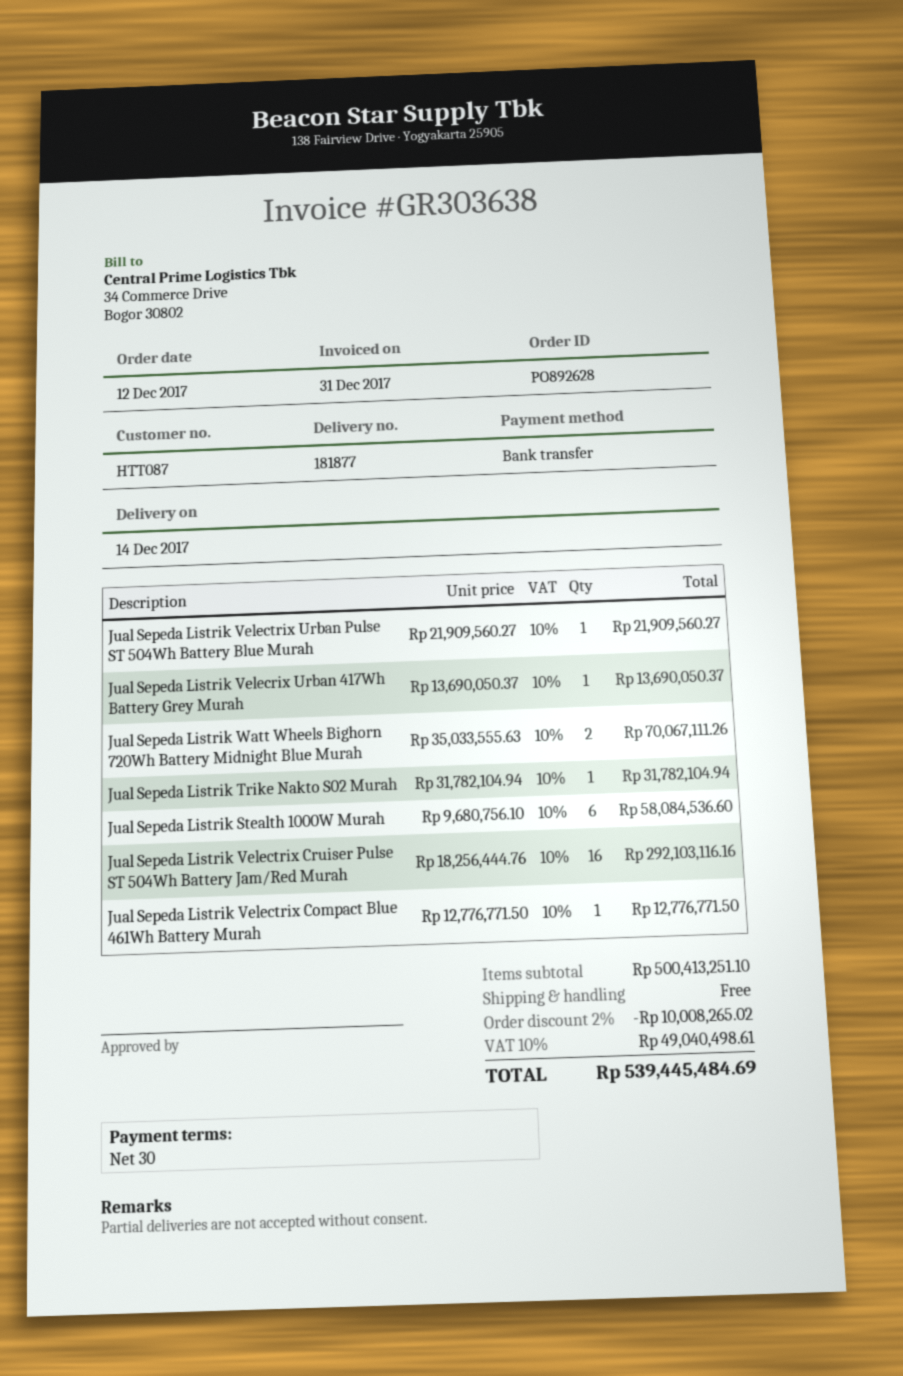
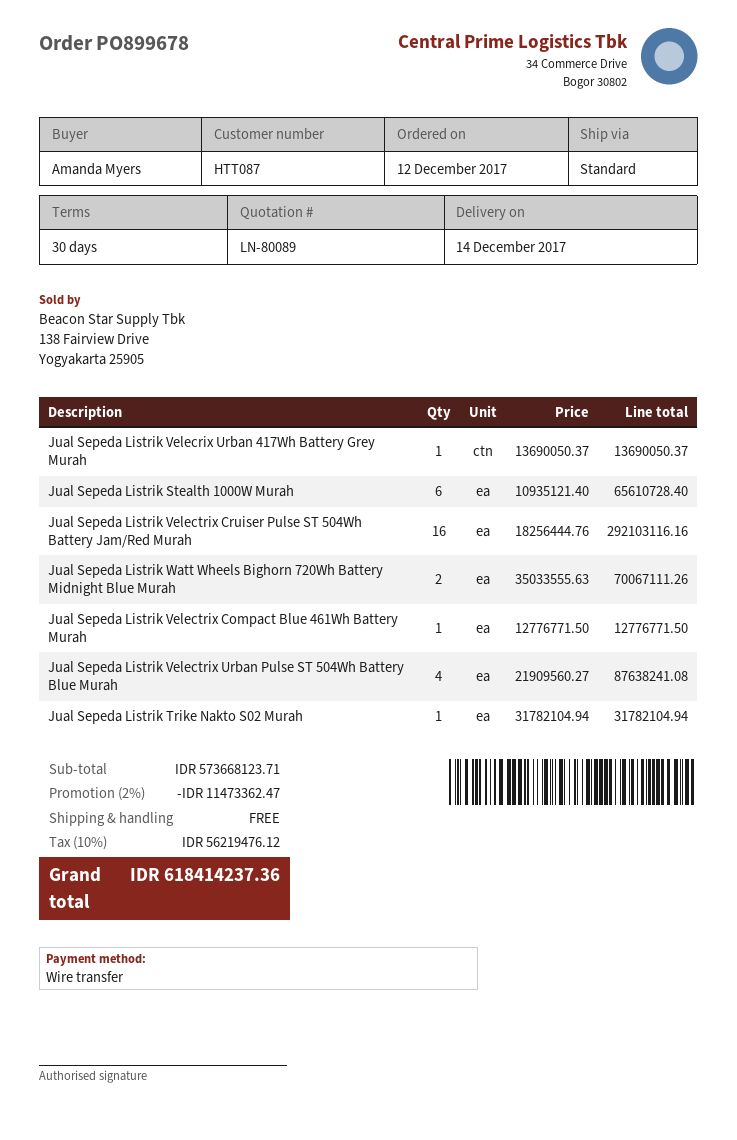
order number: PO892628 -> PO899678
Jual Sepeda Listrik Velectrix Urban Pulse ST 504Wh Battery Blue Murah: 1 x 21909560.27 = 21909560.27 -> 4 x 21909560.27 = 87638241.08
Jual Sepeda Listrik Stealth 1000W Murah: 6 x 9680756.10 = 58084536.60 -> 6 x 10935121.40 = 65610728.40
subtotal: 500413251.10 -> 573668123.71
discount: 2% = 10008265.02 -> 2% = 11473362.47
tax: 10% = 49040498.61 -> 10% = 56219476.12
total: 539445484.69 -> 618414237.36

